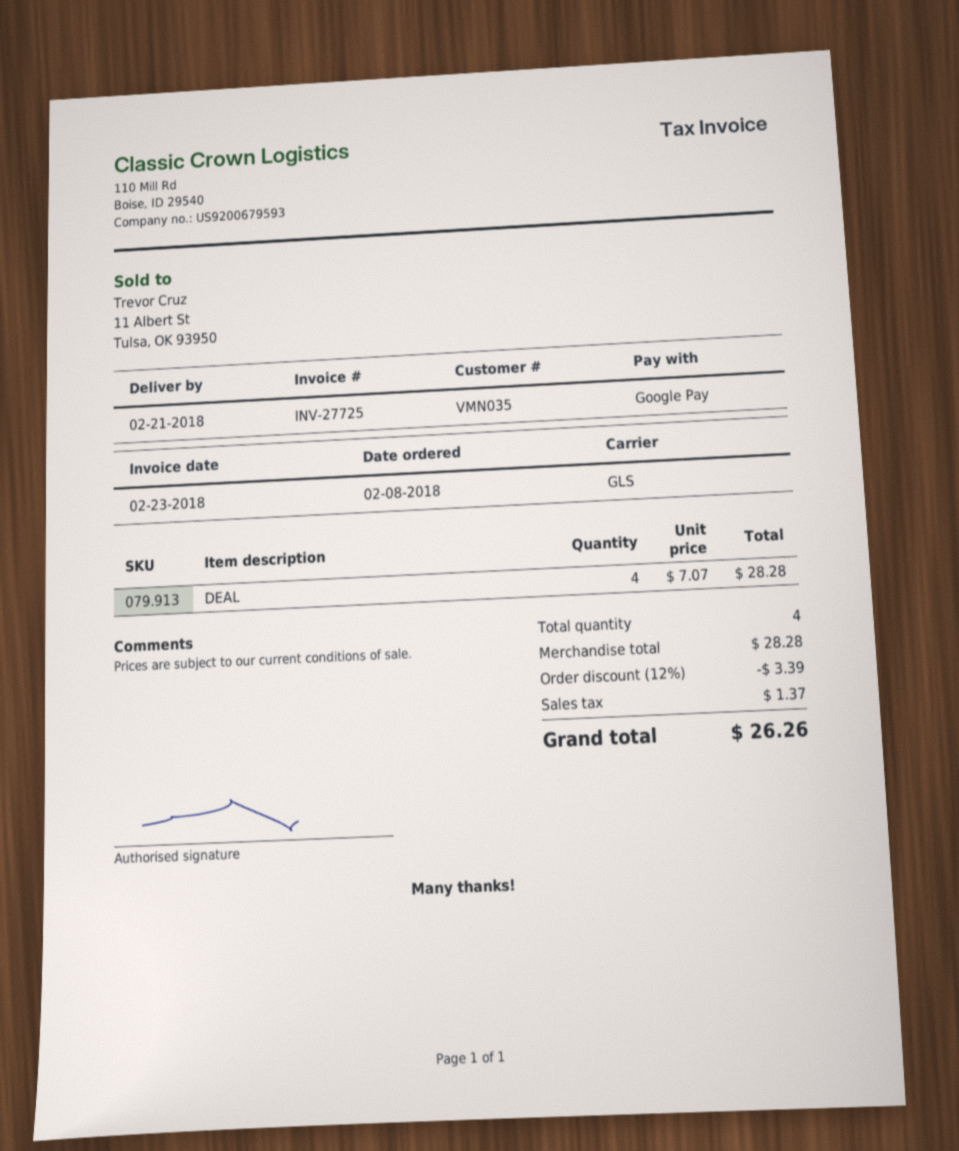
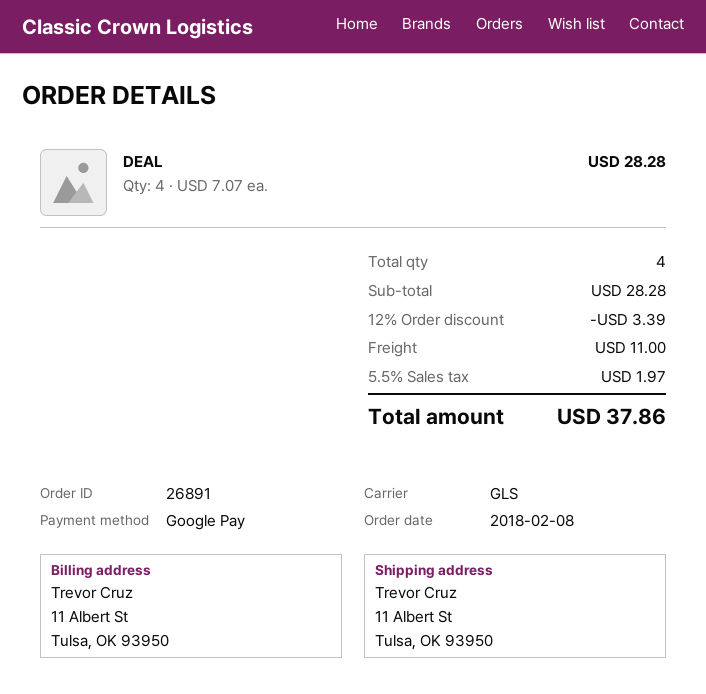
shipping: none -> 11.00
tax: 1.37 -> 1.97
total: 26.26 -> 37.86

